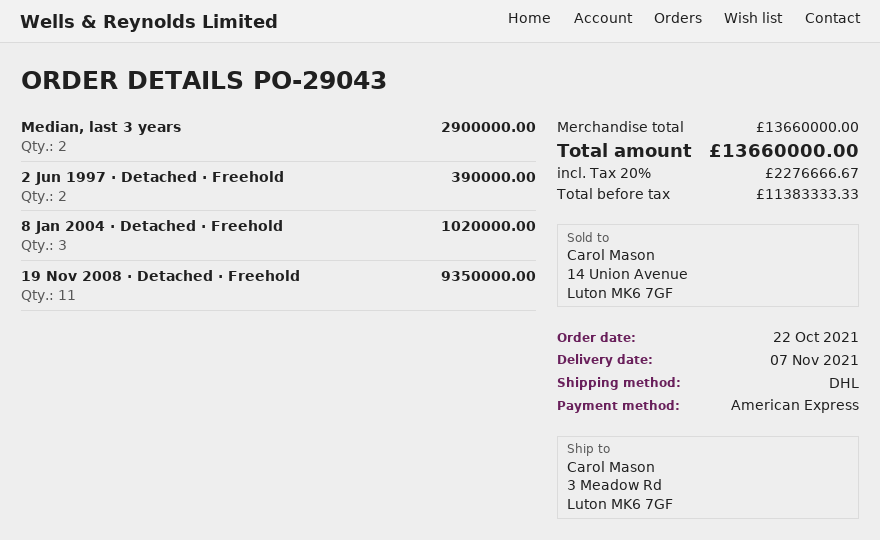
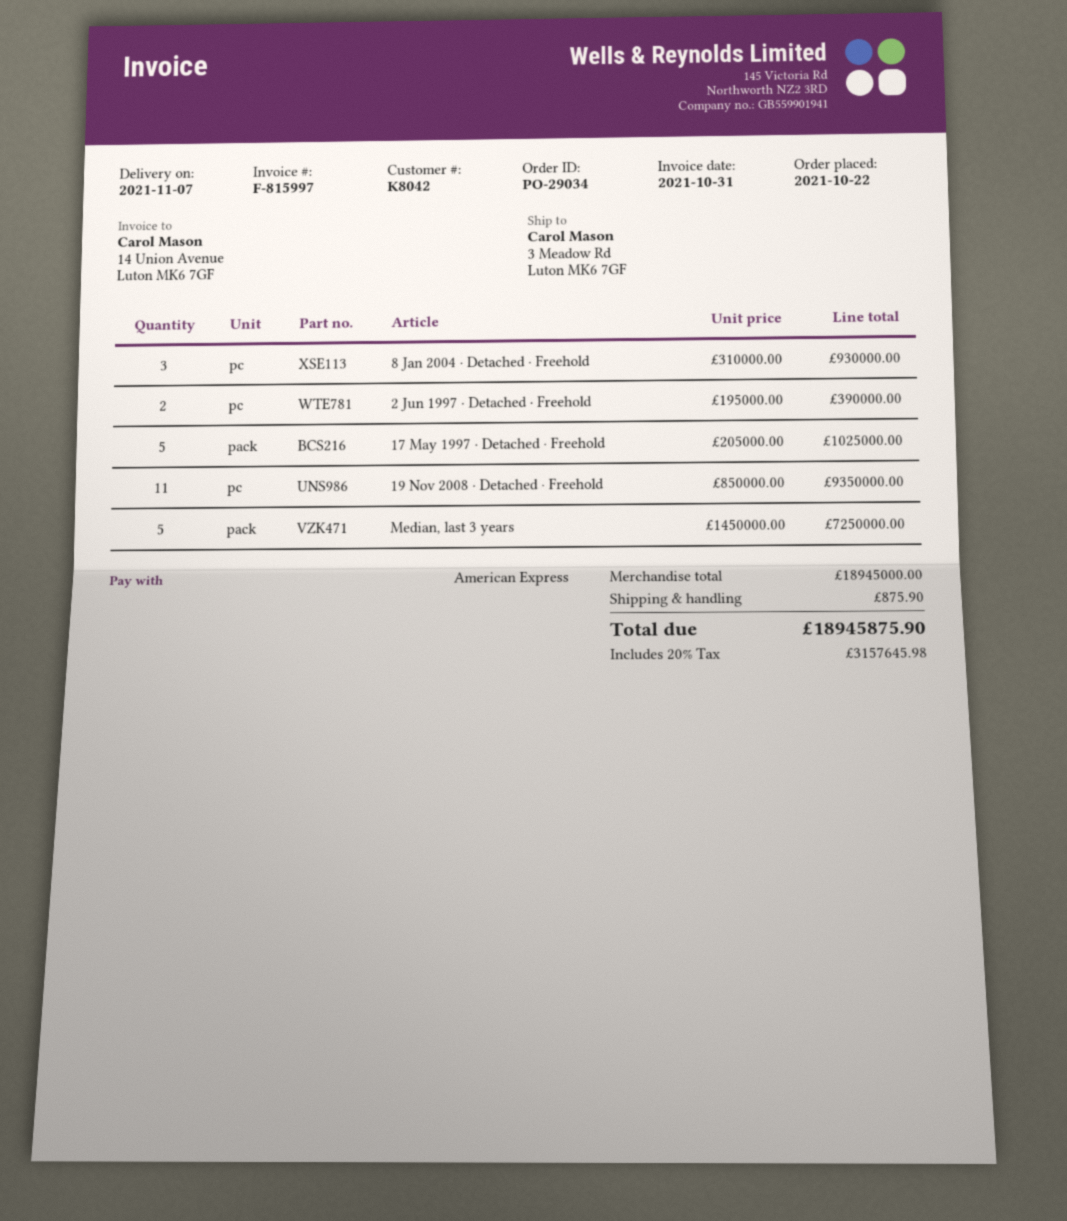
order number: PO-29043 -> PO-29034
Median, last 3 years: 2 for 2900000.00 -> 5 for 7250000.00
8 Jan 2004 · Detached · Freehold: 3 for 1020000.00 -> 3 for 930000.00
17 May 1997 · Detached · Freehold: none -> 5 for 1025000.00
subtotal: 13660000.00 -> 18945000.00
shipping: none -> 875.90
tax: 20% = 2276666.67 -> 20% = 3157645.98
total: 13660000.00 -> 18945875.90

